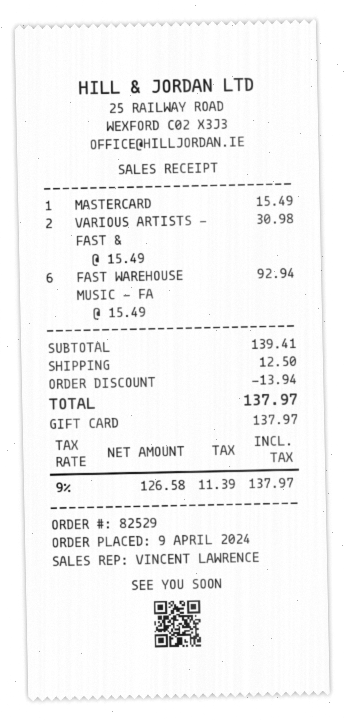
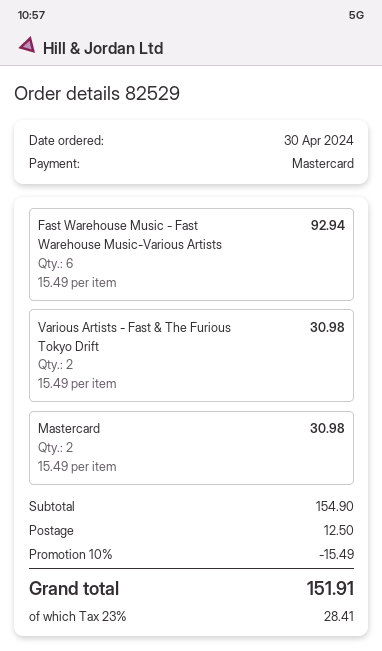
order date: 2024-04-09 -> 2024-04-30
payment method: gift card -> Mastercard
MASTERCARD: 1 x 15.49 = 15.49 -> 2 x 15.49 = 30.98
subtotal: 139.41 -> 154.90
discount: 13.94 -> 15.49
tax: 9% = 11.39 -> 23% = 28.41
total: 137.97 -> 151.91

